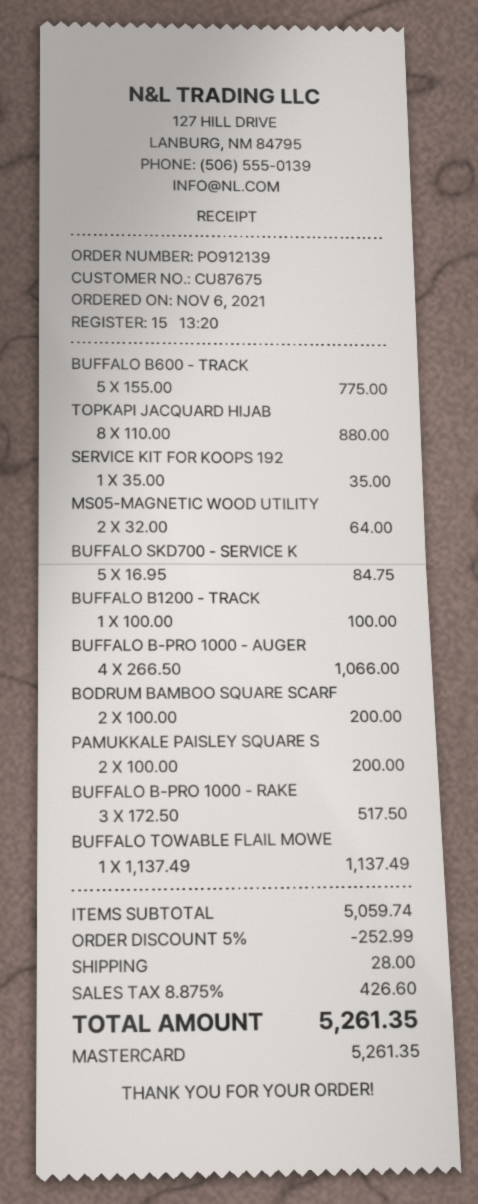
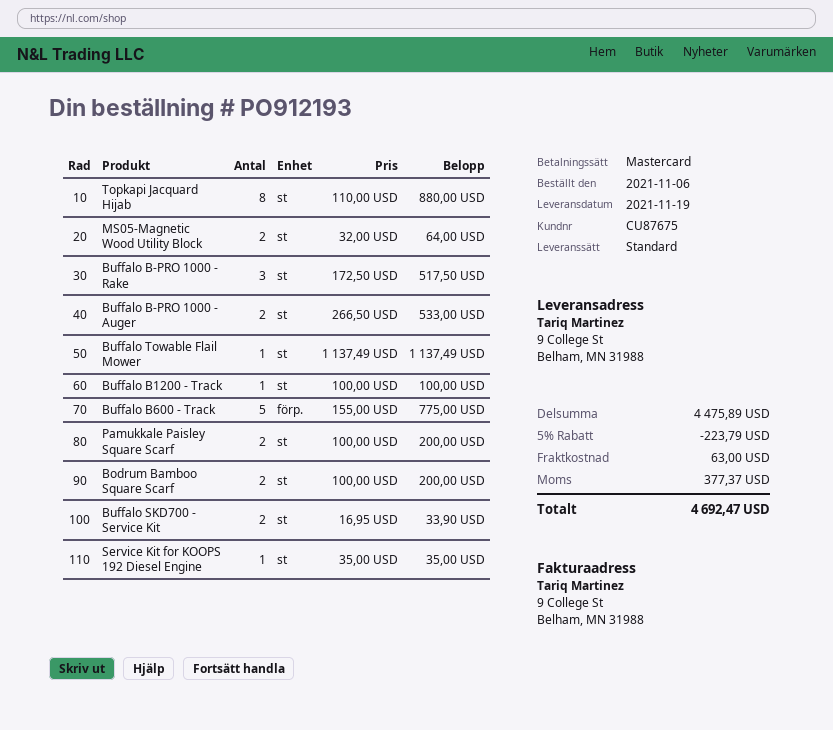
order number: PO912139 -> PO912193
BUFFALO SKD700 - SERVICE K: 5 x 16.95 = 84.75 -> 2 x 16.95 = 33.90
BUFFALO B-PRO 1000 - AUGER: 4 x 266.50 = 1066.00 -> 2 x 266.50 = 533.00
subtotal: 5059.74 -> 4475.89
discount: 5% = 252.99 -> 5% = 223.79
shipping: 28.00 -> 63.00
tax: 426.60 -> 377.37
total: 5261.35 -> 4692.47

